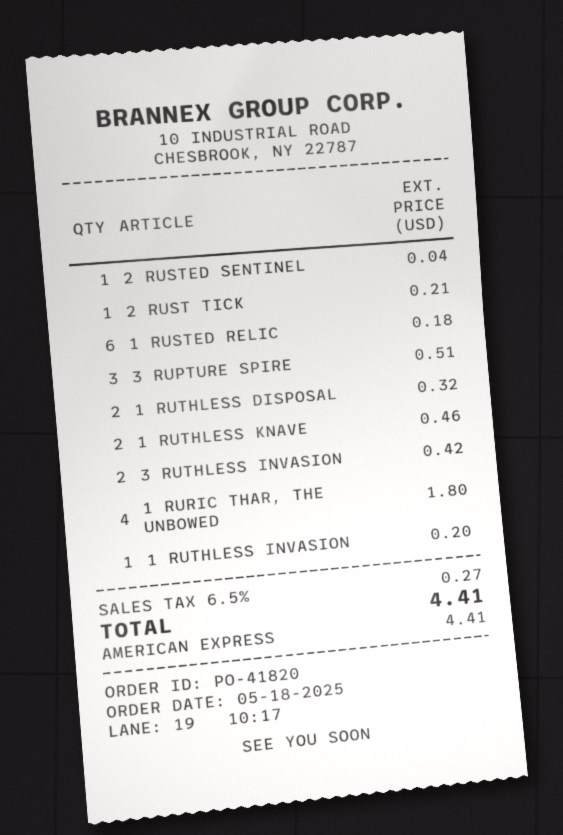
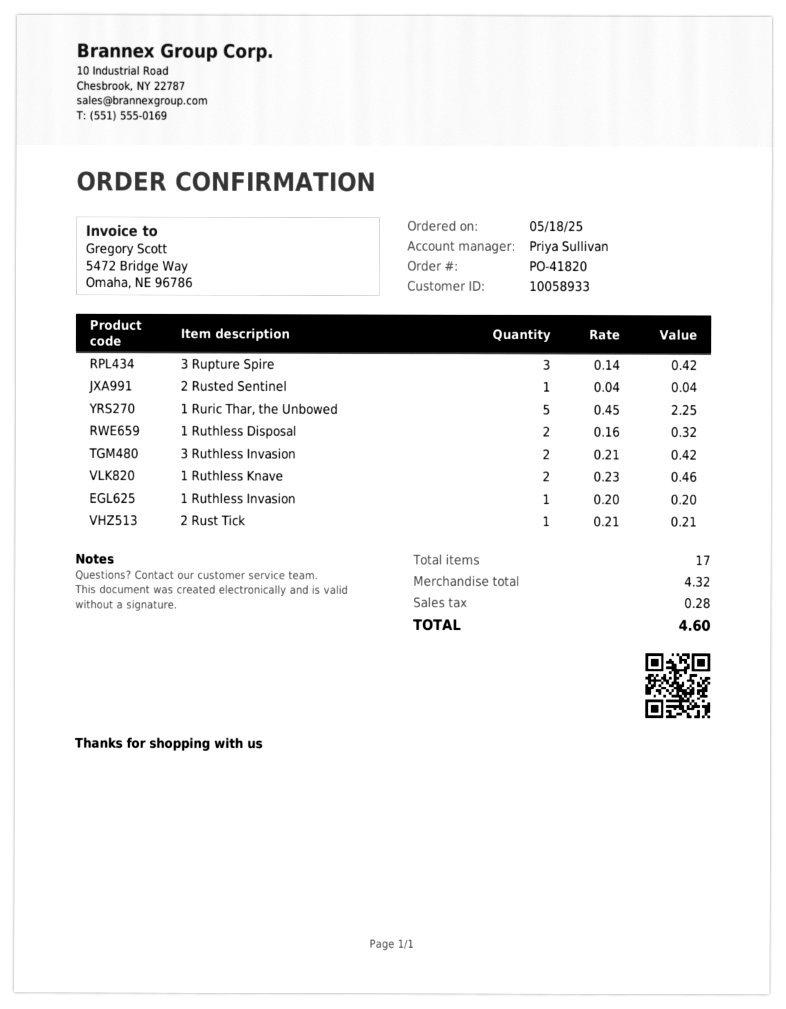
1 RUSTED RELIC: 6 for 0.18 -> none
3 RUPTURE SPIRE: 3 for 0.51 -> 3 for 0.42
1 RURIC THAR, THE UNBOWED: 4 for 1.80 -> 5 for 2.25
tax: 0.27 -> 0.28
total: 4.41 -> 4.60

